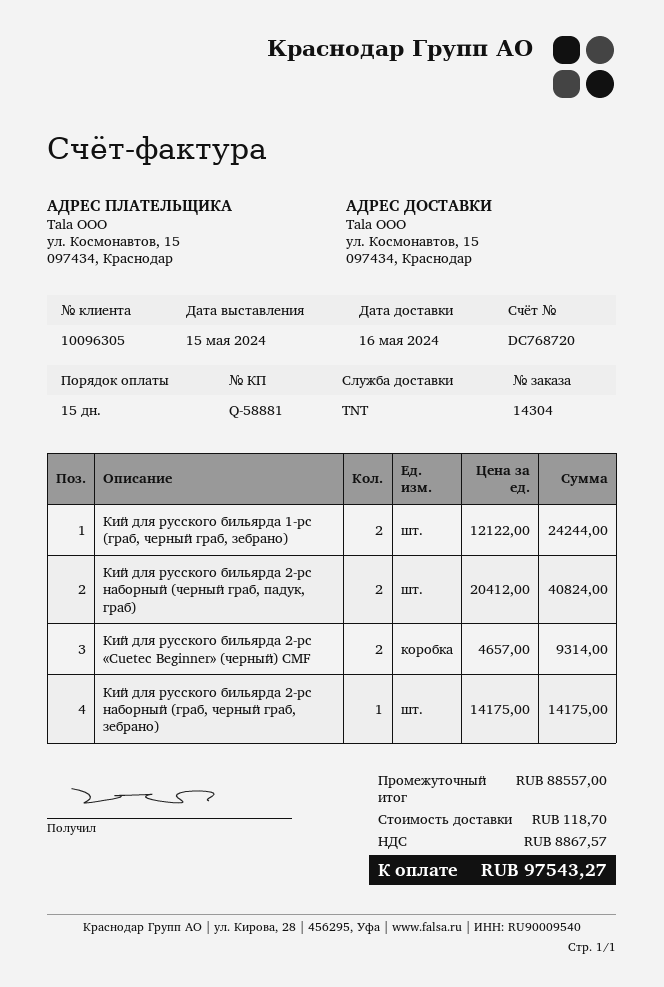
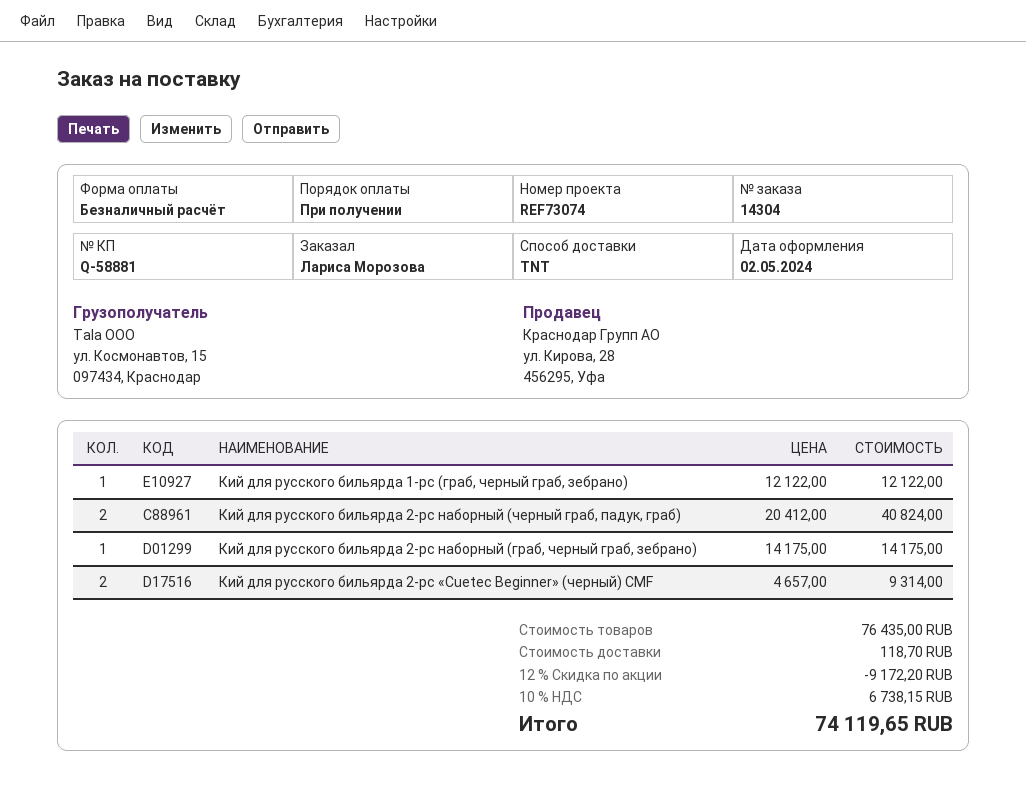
payment terms: 15 days -> on receipt
Кий для русского бильярда 1-pc (граб, черный граб, зебрано): 2 x 12122.00 = 24244.00 -> 1 x 12122.00 = 12122.00
subtotal: 88557.00 -> 76435.00
discount: none -> 12% = 9172.20
tax: 8867.57 -> 6738.15
total: 97543.27 -> 74119.65

